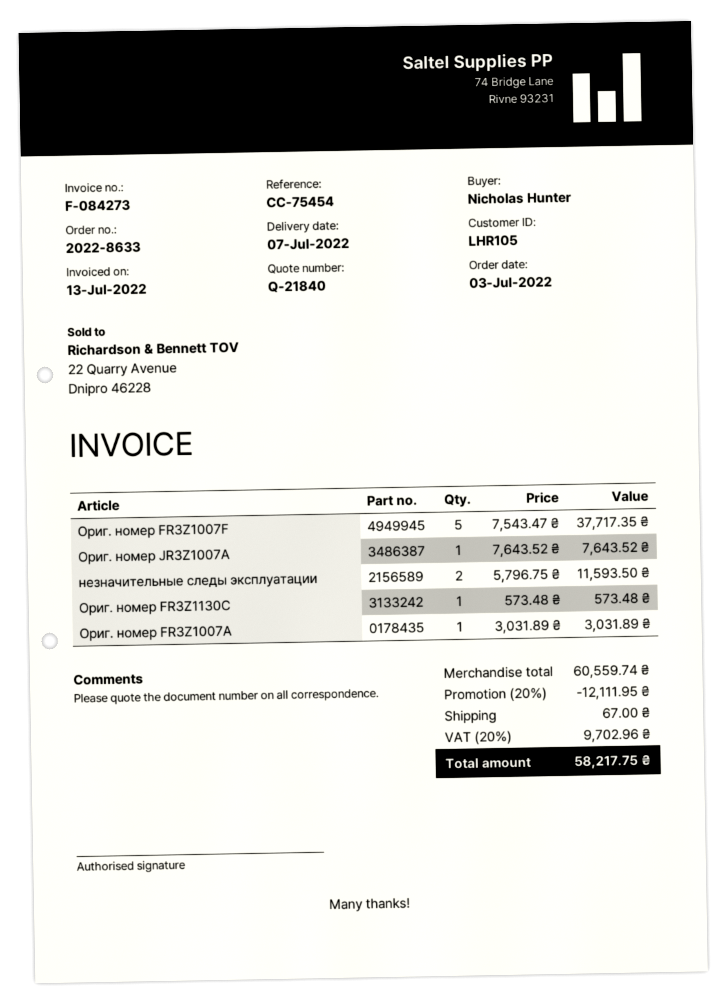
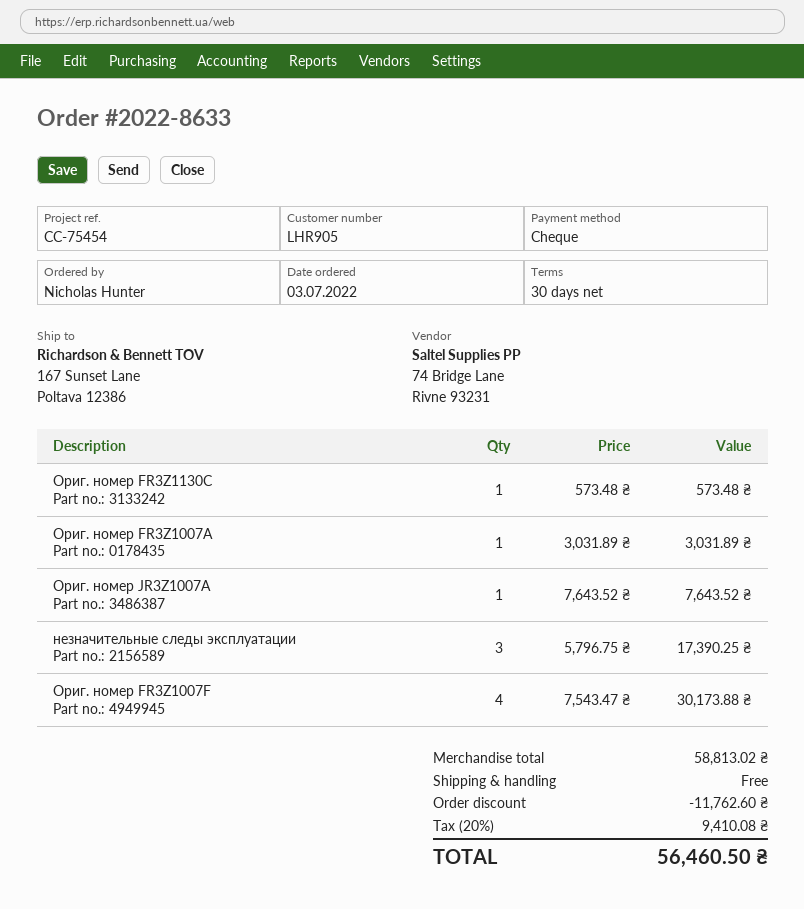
customer number: LHR105 -> LHR905
Ориг. номер FR3Z1007F: 5 x 7543.47 = 37717.35 -> 4 x 7543.47 = 30173.88
незначительные следы эксплуатации: 2 x 5796.75 = 11593.50 -> 3 x 5796.75 = 17390.25
subtotal: 60559.74 -> 58813.02
discount: 12111.95 -> 11762.60
shipping: 67.00 -> 0.00
tax: 20% = 9702.96 -> 20% = 9410.08
total: 58217.75 -> 56460.50

